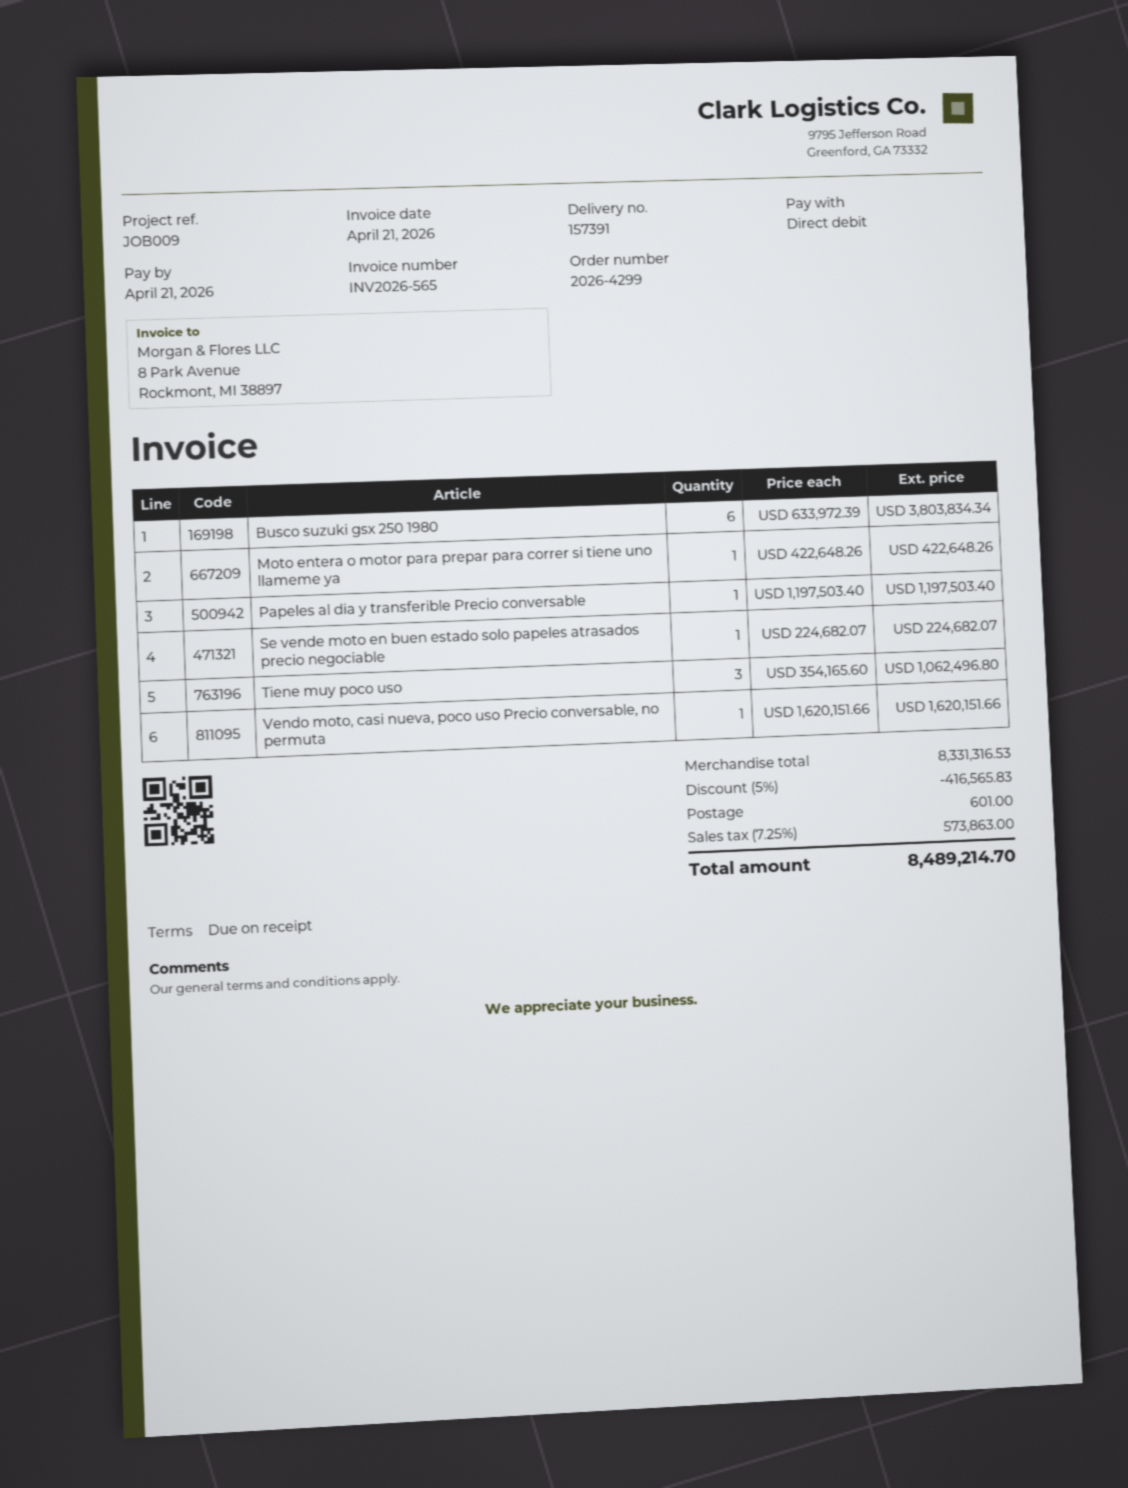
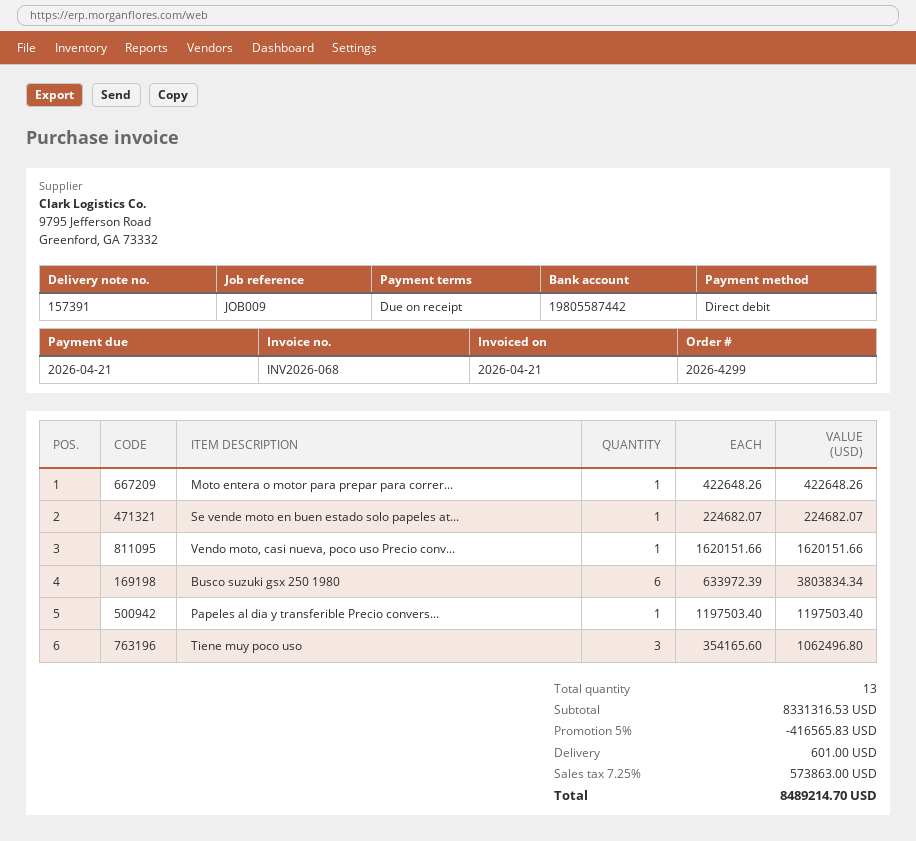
invoice number: INV2026-565 -> INV2026-068

